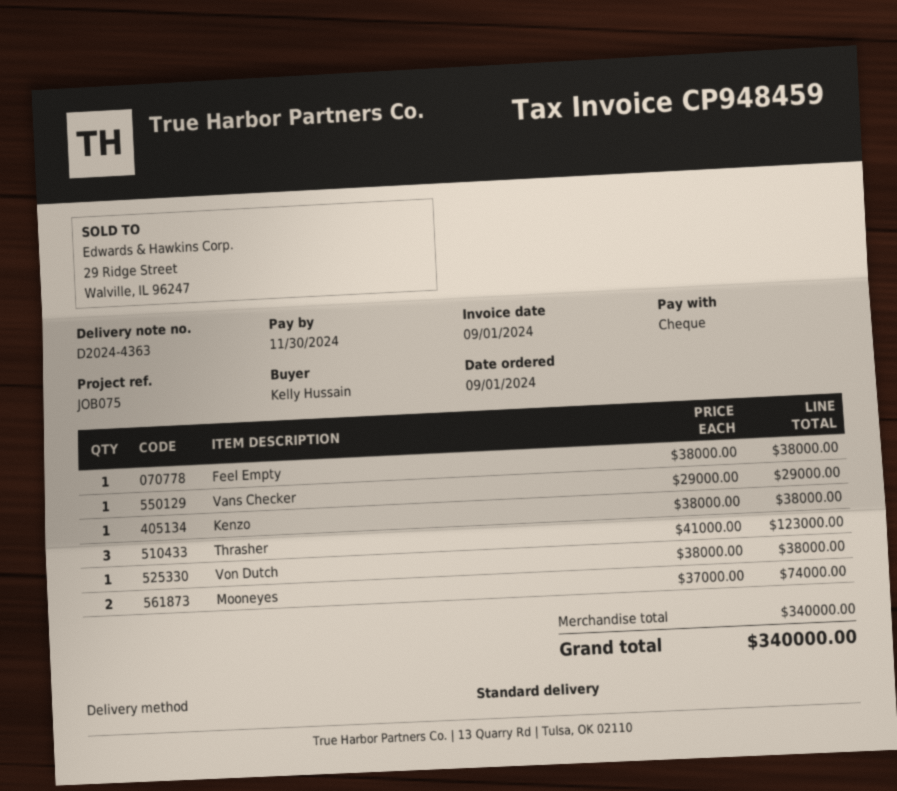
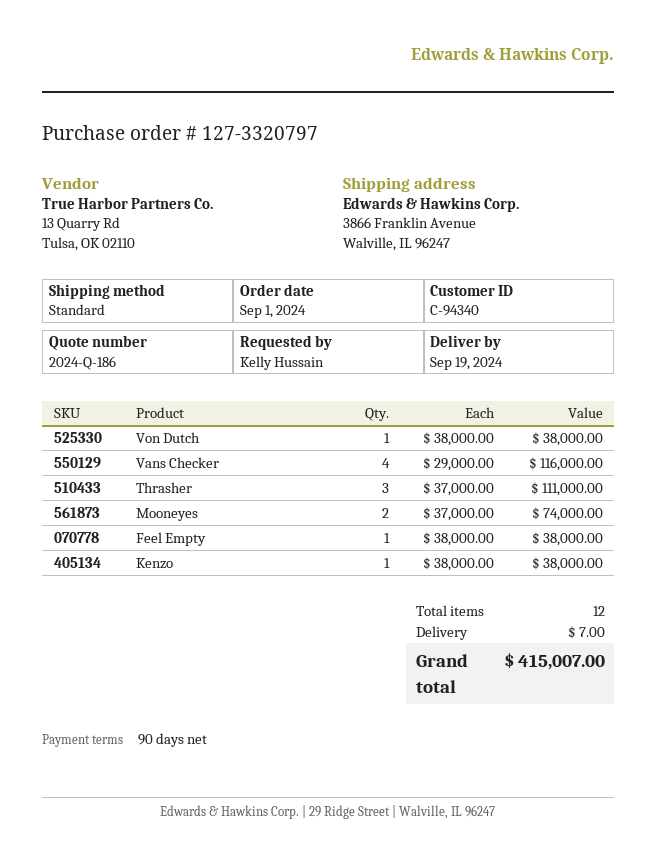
Vans Checker: 1 x 29000.00 = 29000.00 -> 4 x 29000.00 = 116000.00
Thrasher: 3 x 41000.00 = 123000.00 -> 3 x 37000.00 = 111000.00
shipping: none -> 7.00
total: 340000.00 -> 415007.00

